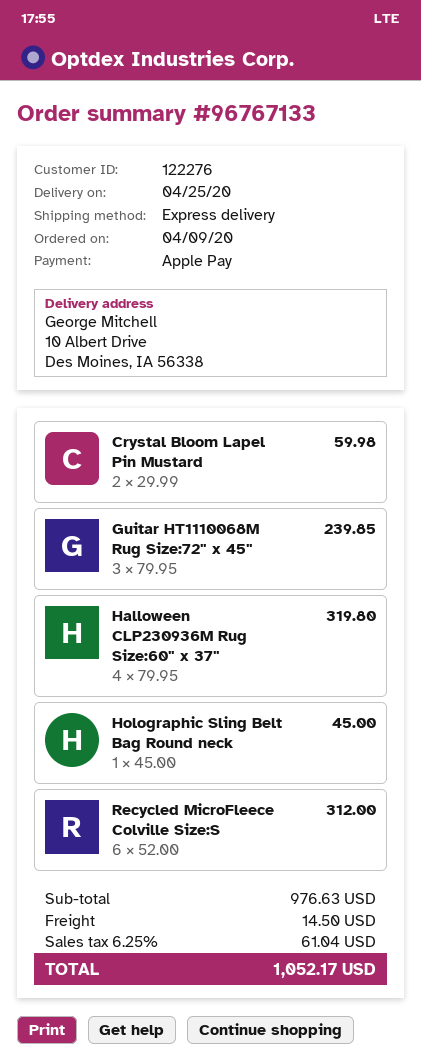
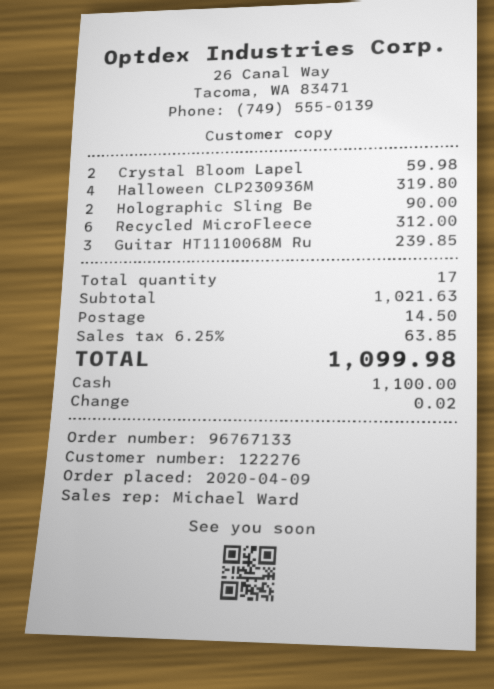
payment method: Apple Pay -> cash
Holographic Sling Belt Bag Round neck: 1 for 45.00 -> 2 for 90.00
subtotal: 976.63 -> 1021.63
tax: 6.25% = 61.04 -> 6.25% = 63.85
total: 1052.17 -> 1099.98

